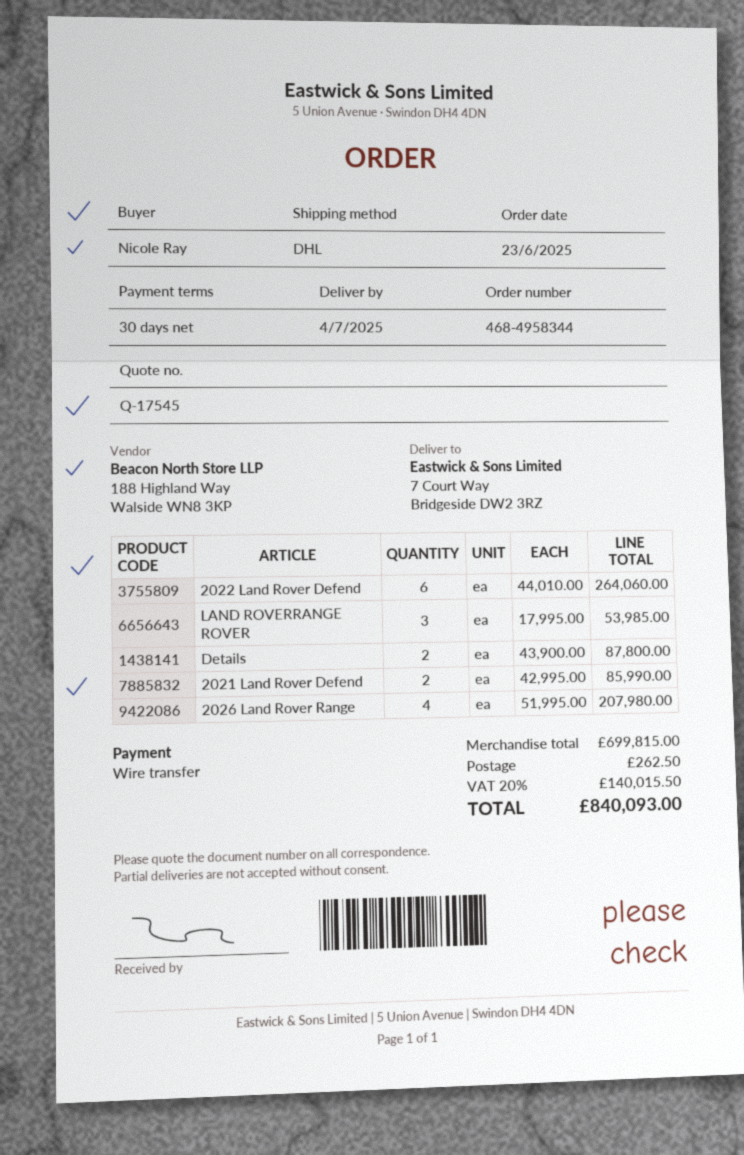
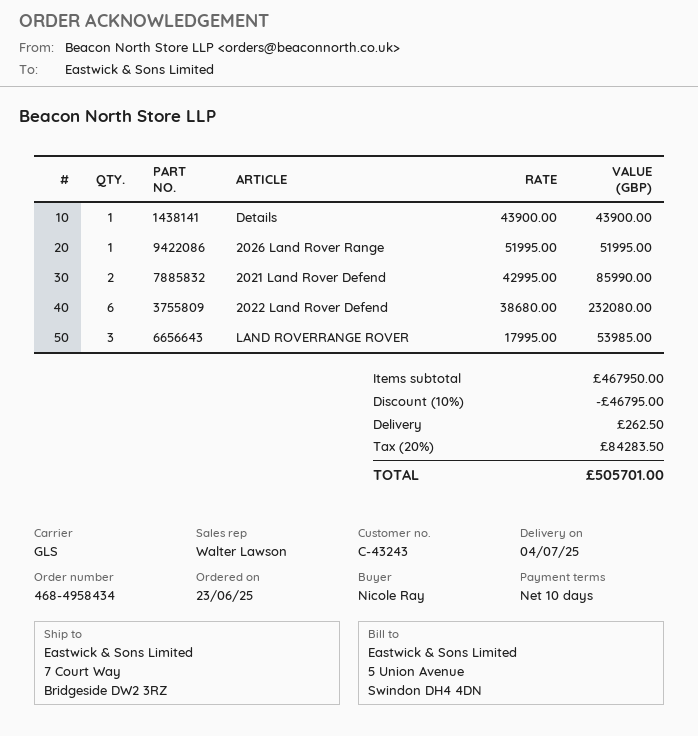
order number: 468-4958344 -> 468-4958434
payment terms: 30 days -> 10 days
shipping method: DHL -> GLS
2022 Land Rover Defend: 6 x 44010.00 = 264060.00 -> 6 x 38680.00 = 232080.00
Details: 2 x 43900.00 = 87800.00 -> 1 x 43900.00 = 43900.00
2026 Land Rover Range: 4 x 51995.00 = 207980.00 -> 1 x 51995.00 = 51995.00
subtotal: 699815.00 -> 467950.00
discount: none -> 10% = 46795.00
tax: 20% = 140015.50 -> 20% = 84283.50
total: 840093.00 -> 505701.00

